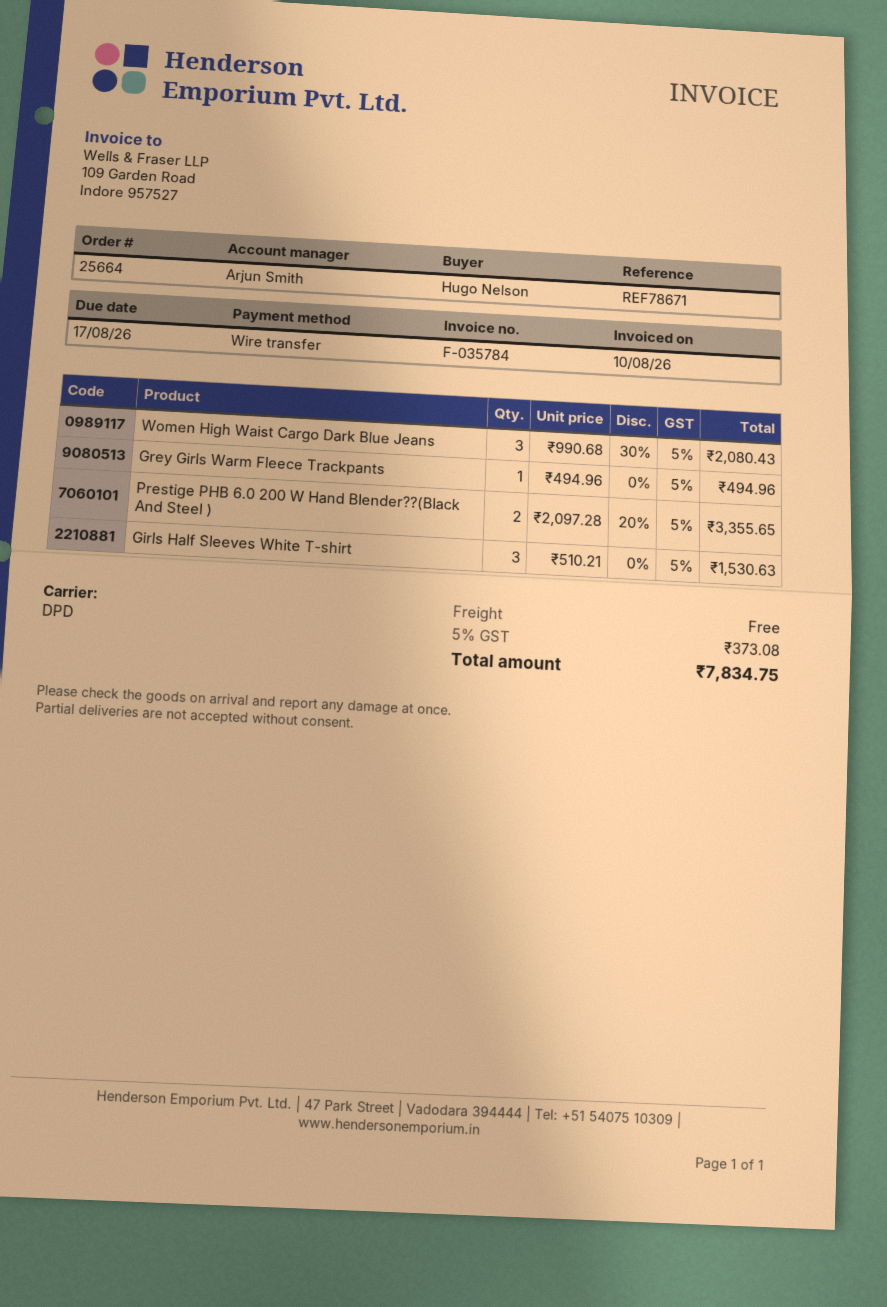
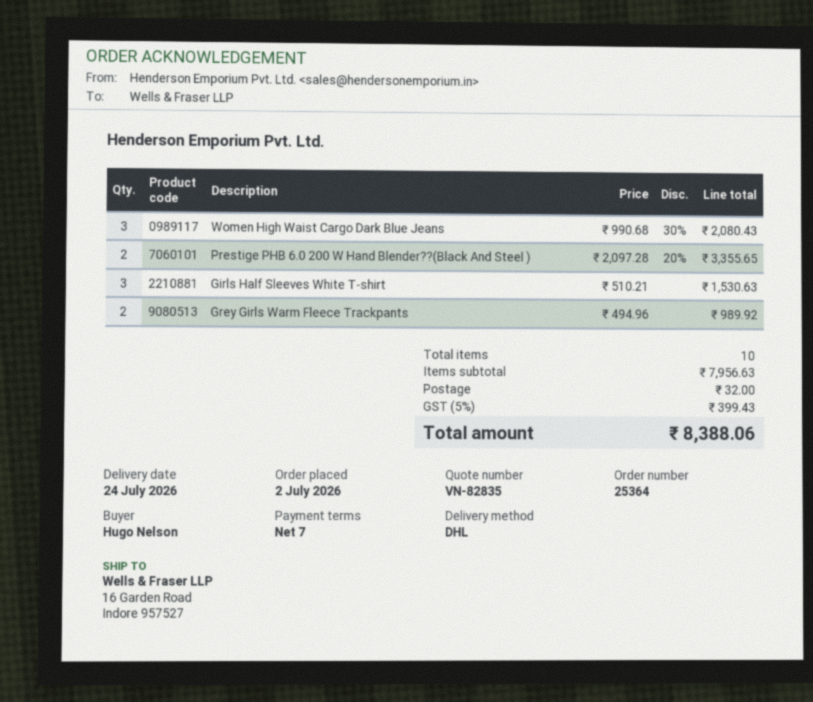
order number: 25664 -> 25364
shipping method: DPD -> DHL
Grey Girls Warm Fleece Trackpants: 1 x 494.96 = 494.96 -> 2 x 494.96 = 989.92
shipping: 0.00 -> 32.00
tax: 5% = 373.08 -> 5% = 399.43
total: 7834.75 -> 8388.06

